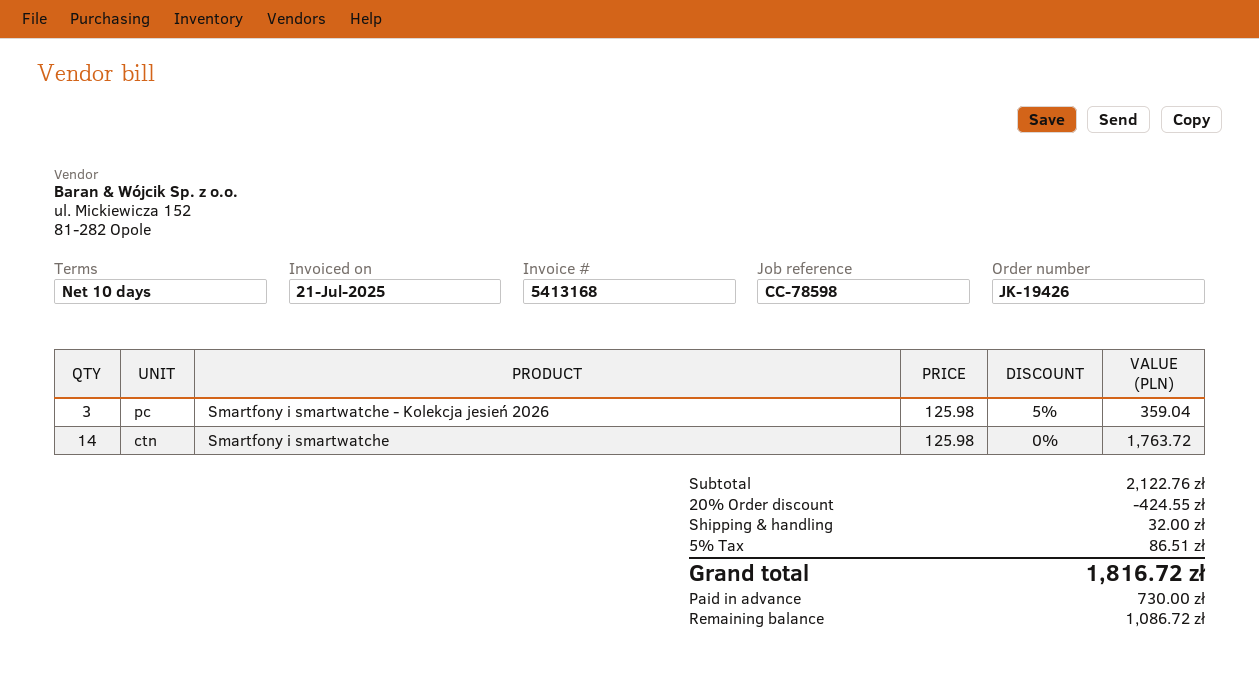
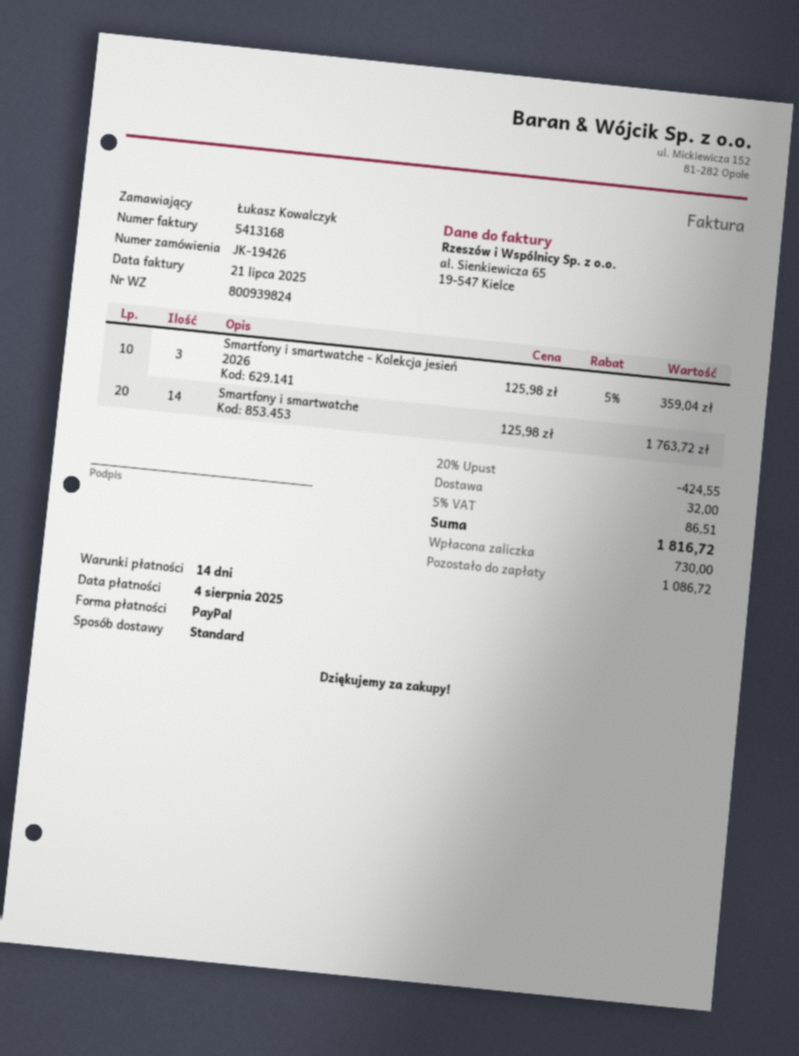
payment terms: 10 days -> 14 days

